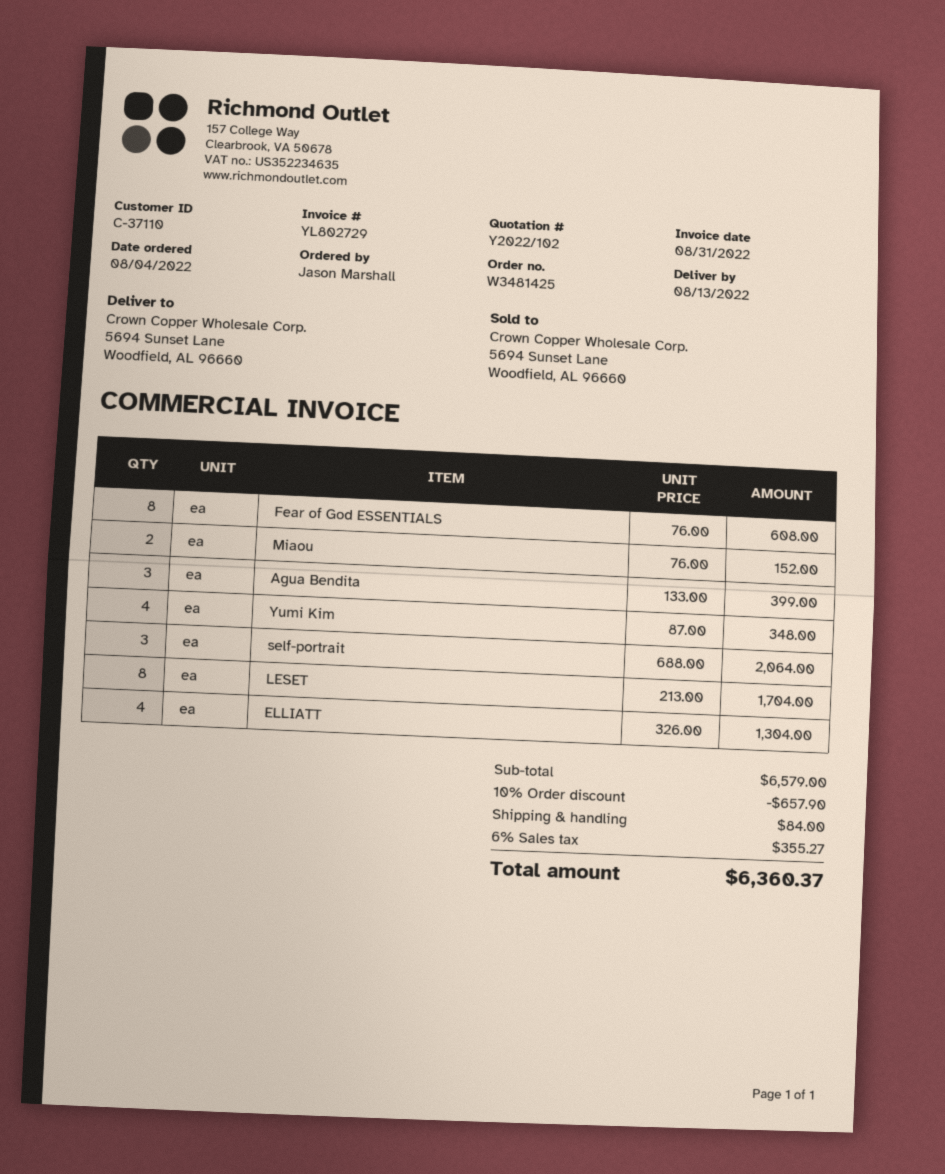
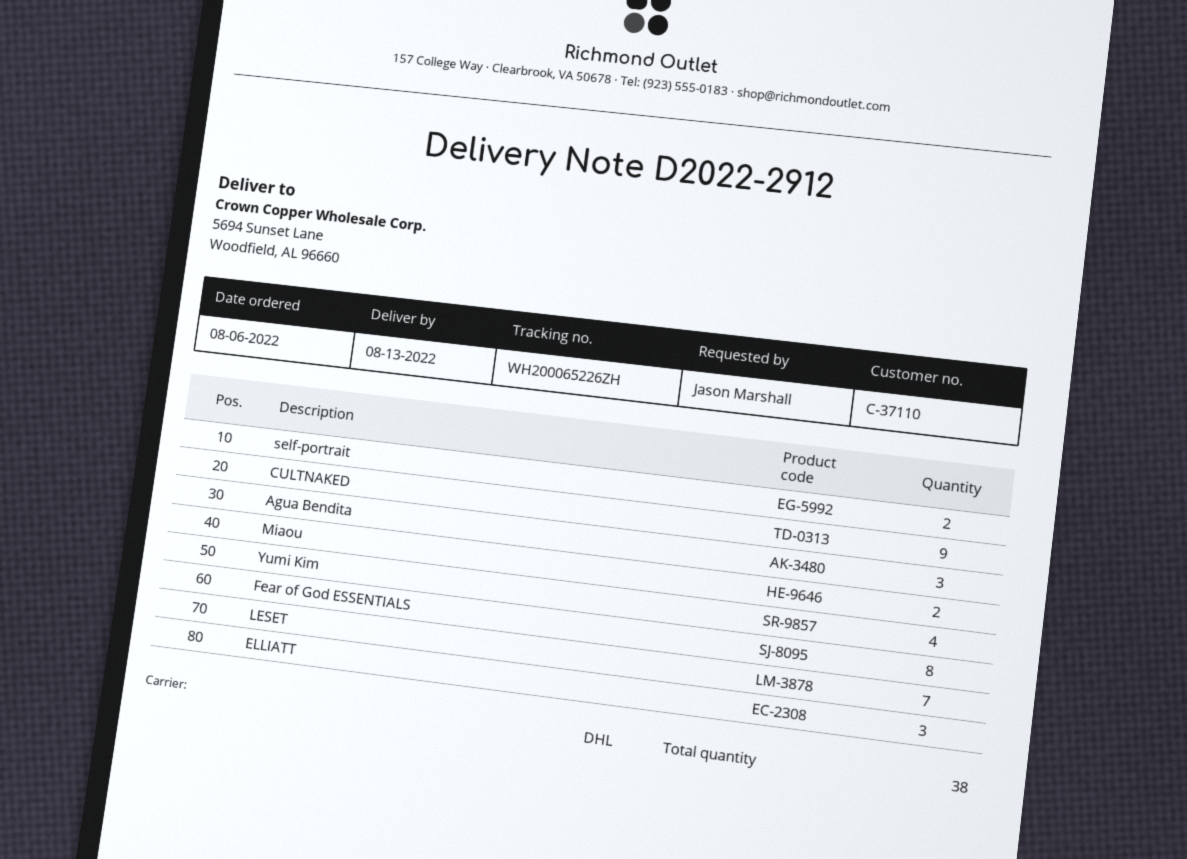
order date: 2022-08-04 -> 2022-08-06
self-portrait: 3 -> 2
LESET: 8 -> 7
ELLIATT: 4 -> 3
CULTNAKED: none -> 9

